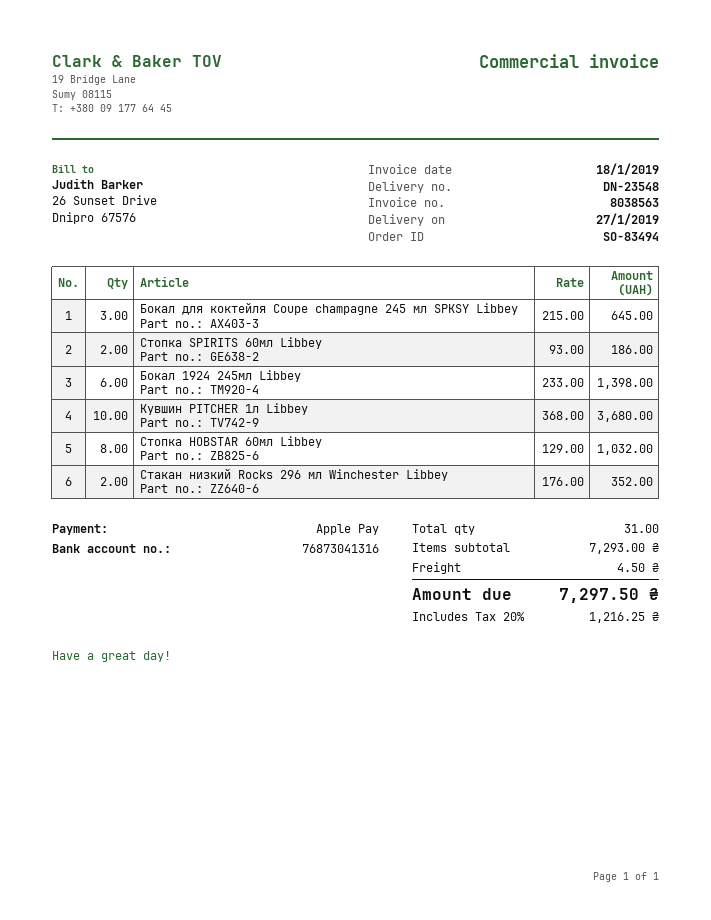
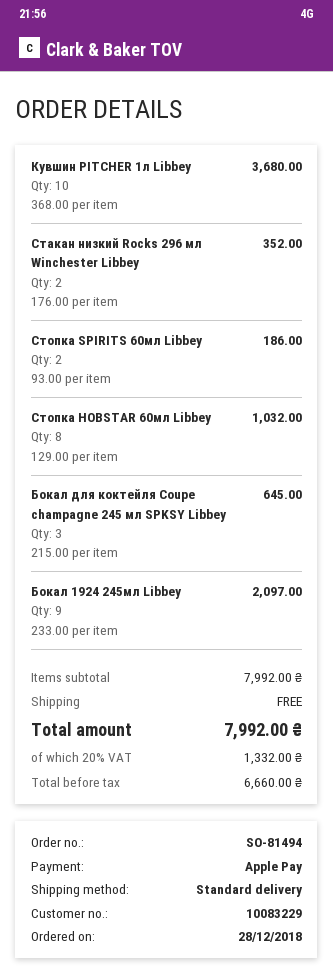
order number: SO-83494 -> SO-81494
Бокал 1924 245мл Libbey: 6 x 233.00 = 1398.00 -> 9 x 233.00 = 2097.00
subtotal: 7293.00 -> 7992.00
shipping: 4.50 -> 0.00
tax: 20% = 1216.25 -> 20% = 1332.00
total: 7297.50 -> 7992.00

